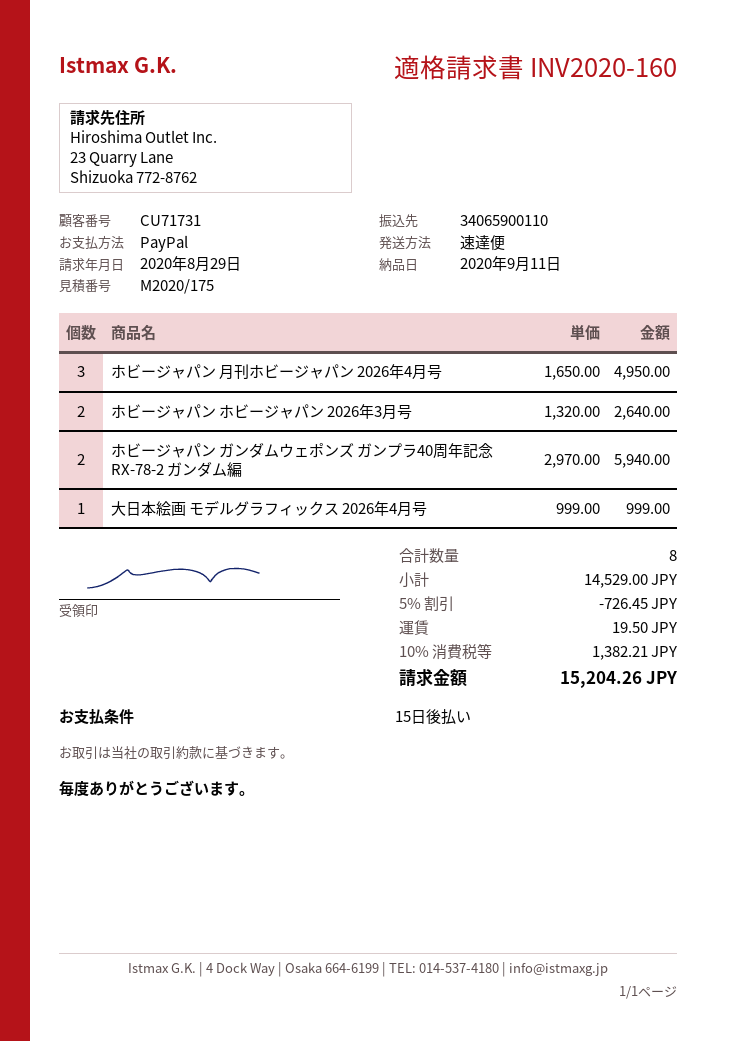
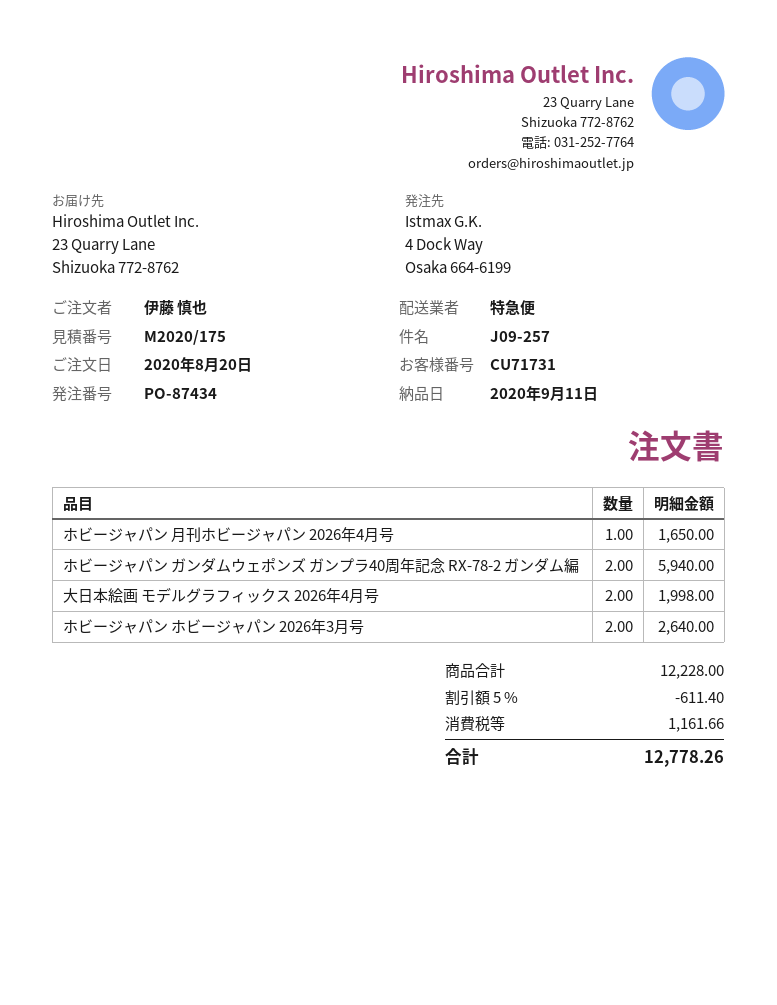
ホビージャパン 月刊ホビージャパン 2026年4月号: 3 for 4950.00 -> 1 for 1650.00
大日本絵画 モデルグラフィックス 2026年4月号: 1 for 999.00 -> 2 for 1998.00
subtotal: 14529.00 -> 12228.00
discount: 5% = 726.45 -> 5% = 611.40
shipping: 19.50 -> none
tax: 1382.21 -> 1161.66
total: 15204.26 -> 12778.26

